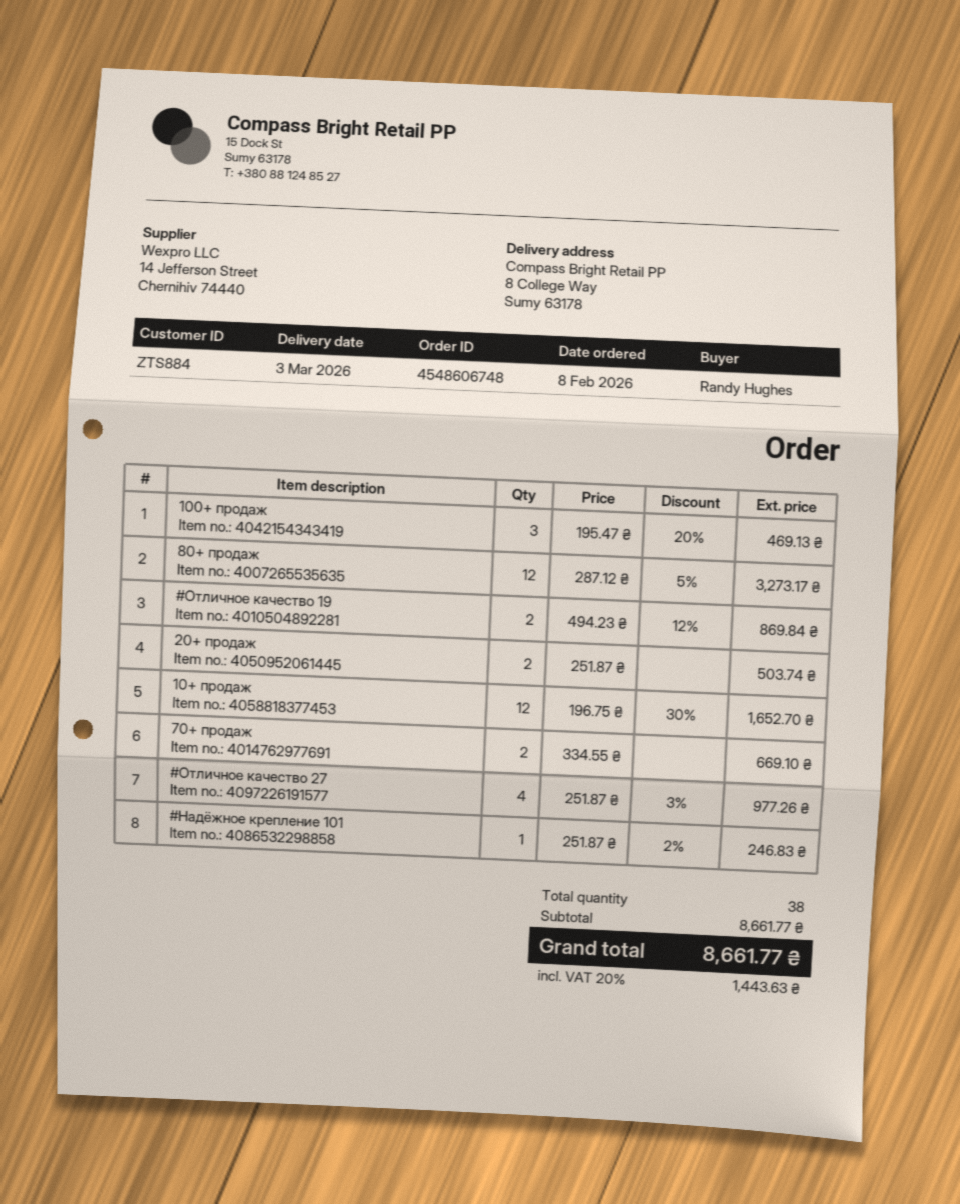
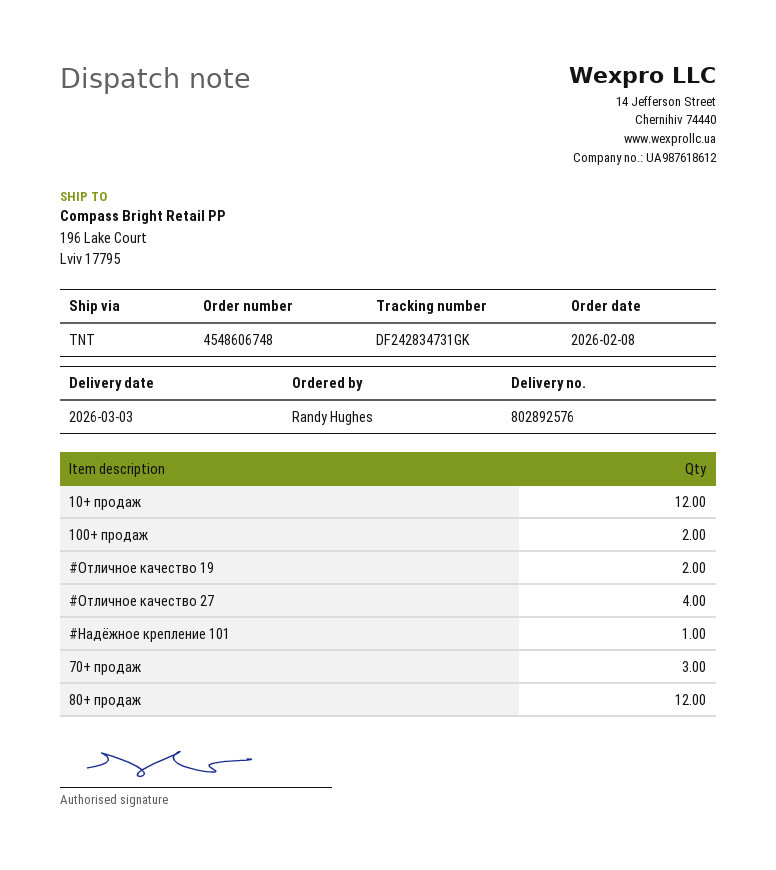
ship to: 8 College Way, Sumy 63178 -> 196 Lake Court, Lviv 17795
100+ продаж: 3 -> 2
20+ продаж: 2 -> none
70+ продаж: 2 -> 3

